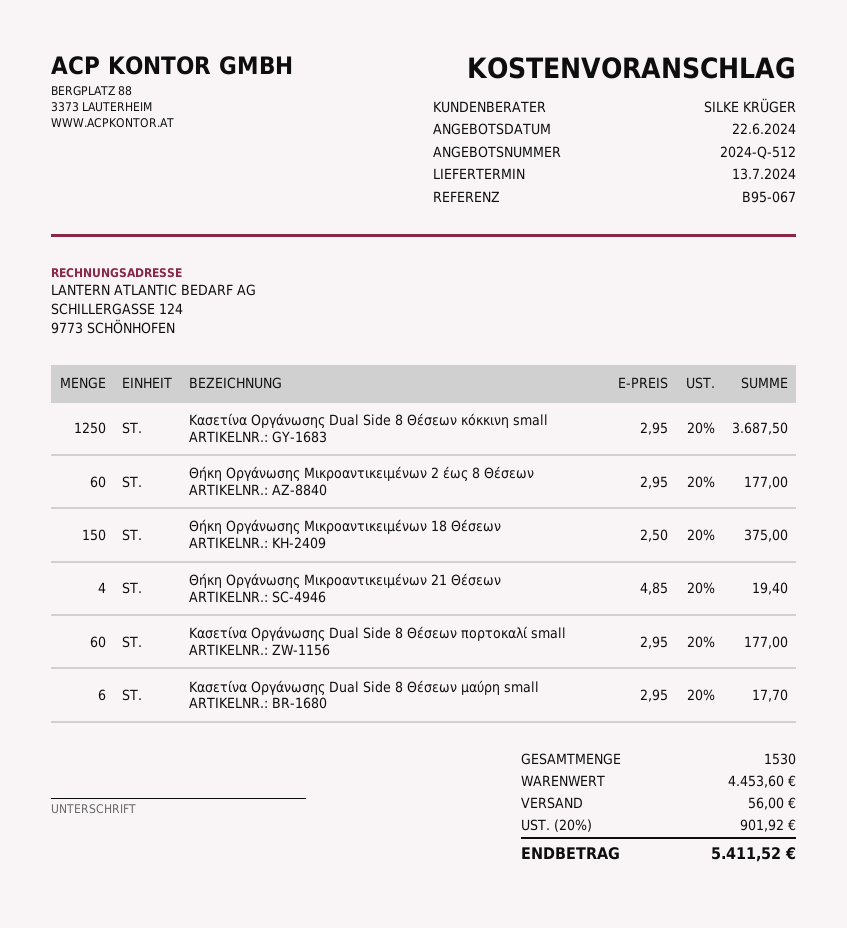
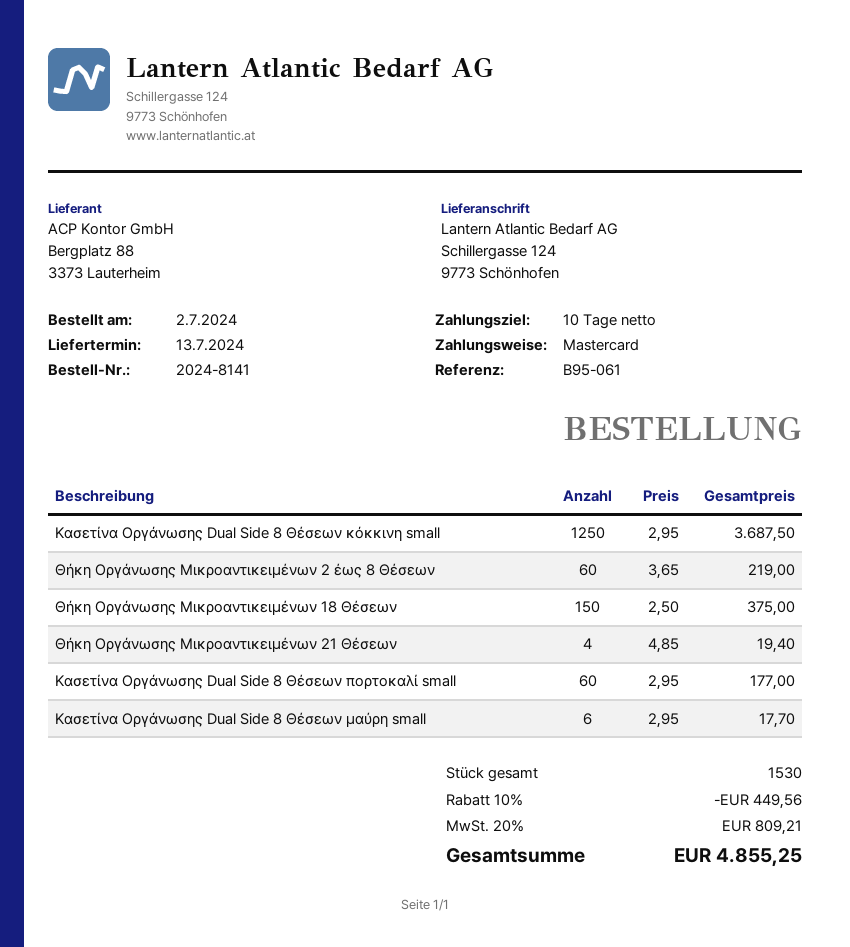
reference: B95-067 -> B95-061
Θήκη Οργάνωσης Μικροαντικειμένων 2 έως 8 Θέσεων: 60 x 2.95 = 177.00 -> 60 x 3.65 = 219.00
discount: none -> 10% = 449.56
shipping: 56.00 -> none
tax: 20% = 901.92 -> 20% = 809.21
total: 5411.52 -> 4855.25

